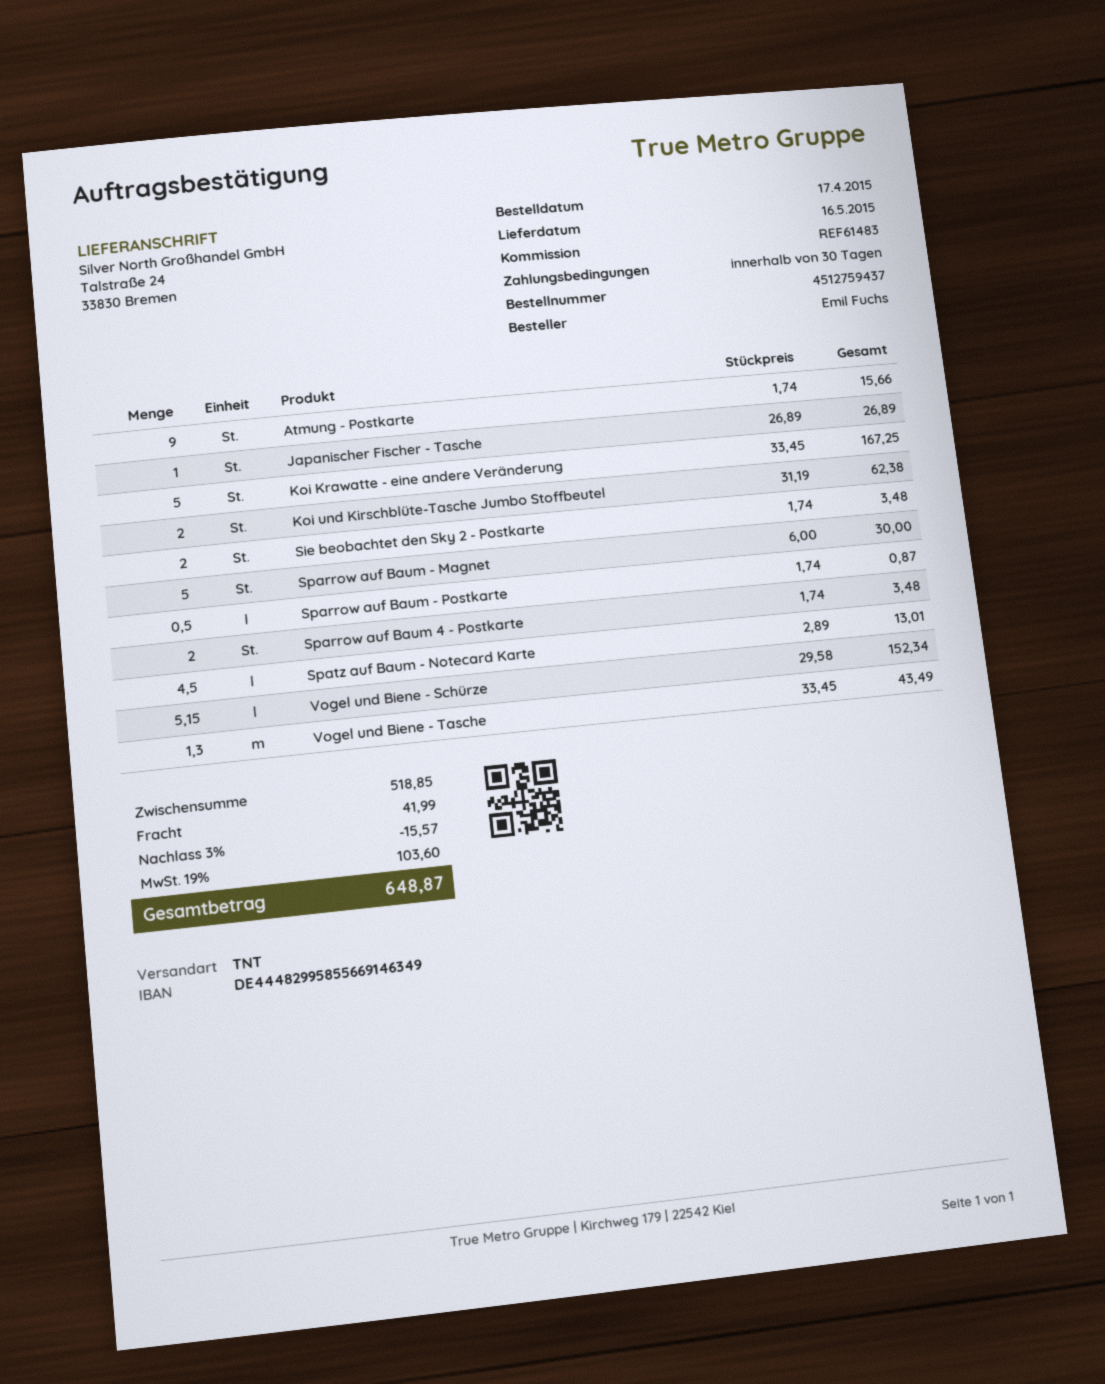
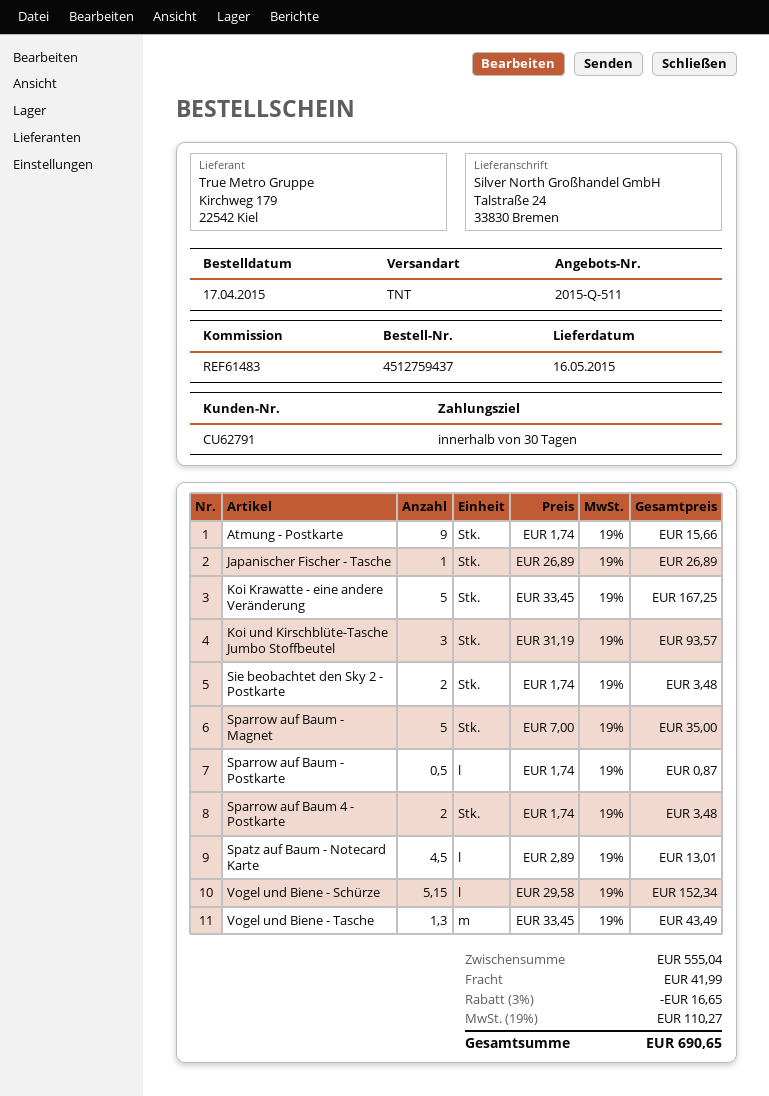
Koi und Kirschblüte-Tasche Jumbo Stoffbeutel: 2 x 31.19 = 62.38 -> 3 x 31.19 = 93.57
Sparrow auf Baum - Magnet: 5 x 6.00 = 30.00 -> 5 x 7.00 = 35.00
subtotal: 518.85 -> 555.04
discount: 3% = 15.57 -> 3% = 16.65
tax: 19% = 103.60 -> 19% = 110.27
total: 648.87 -> 690.65

